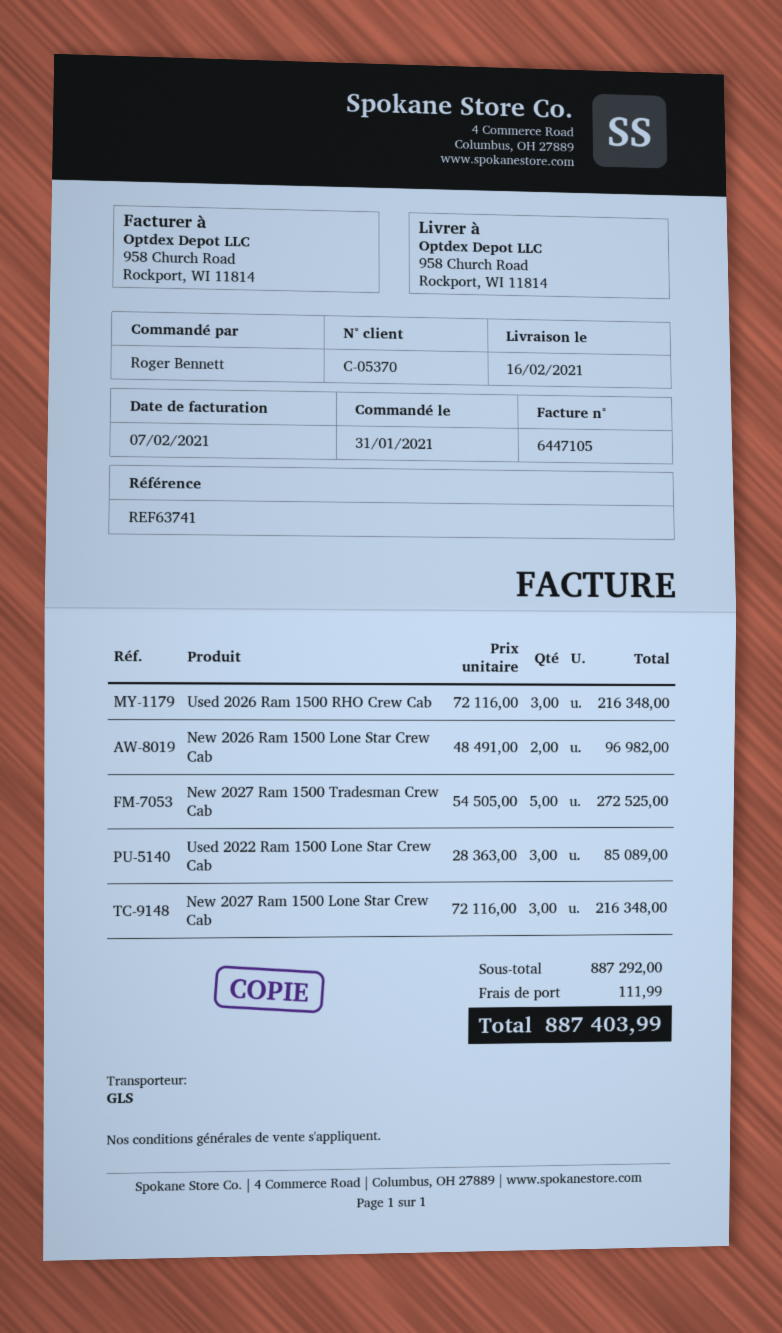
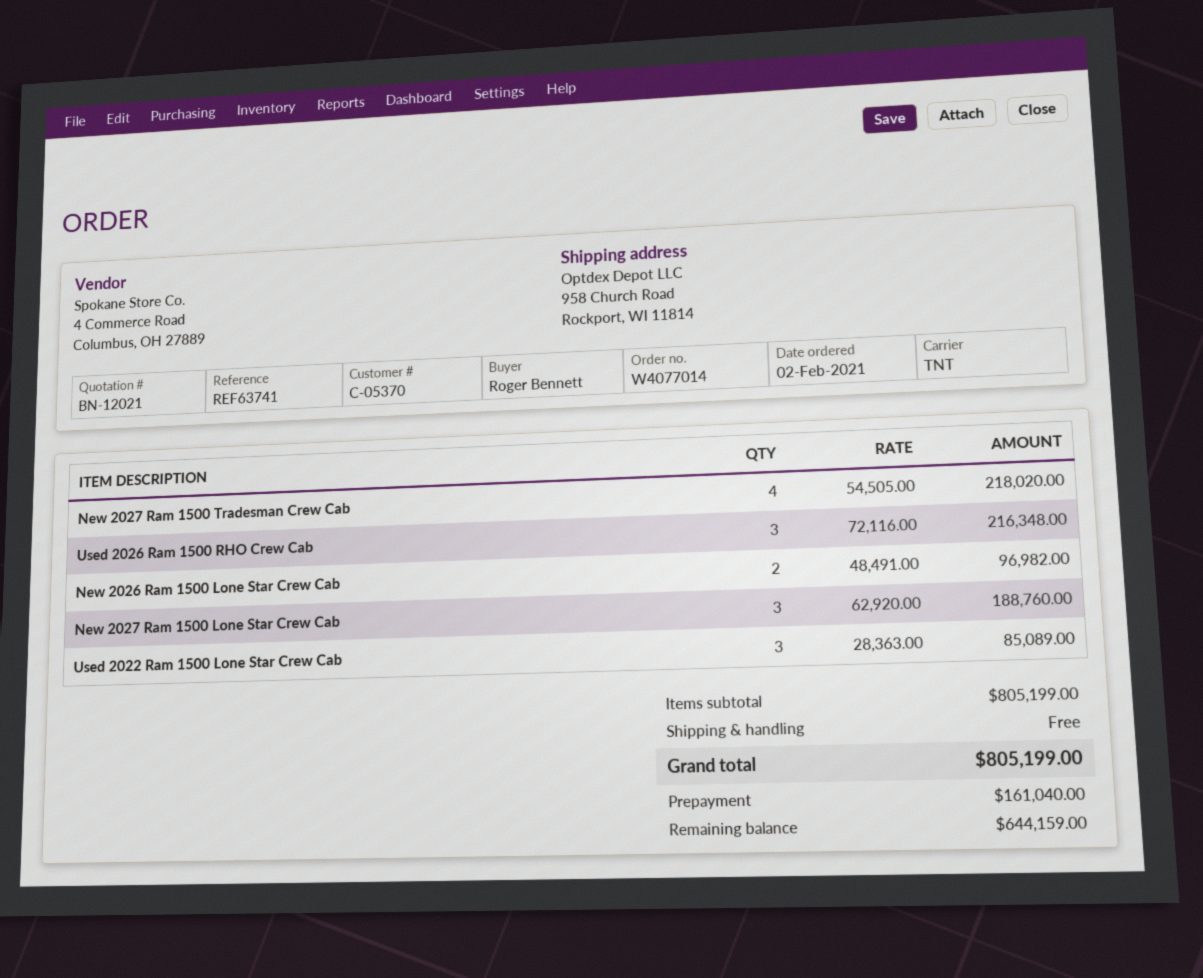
order date: 2021-01-31 -> 2021-02-02
shipping method: GLS -> TNT
New 2027 Ram 1500 Tradesman Crew Cab: 5 x 54505.00 = 272525.00 -> 4 x 54505.00 = 218020.00
New 2027 Ram 1500 Lone Star Crew Cab: 3 x 72116.00 = 216348.00 -> 3 x 62920.00 = 188760.00
subtotal: 887292.00 -> 805199.00
shipping: 111.99 -> 0.00
total: 887403.99 -> 805199.00

